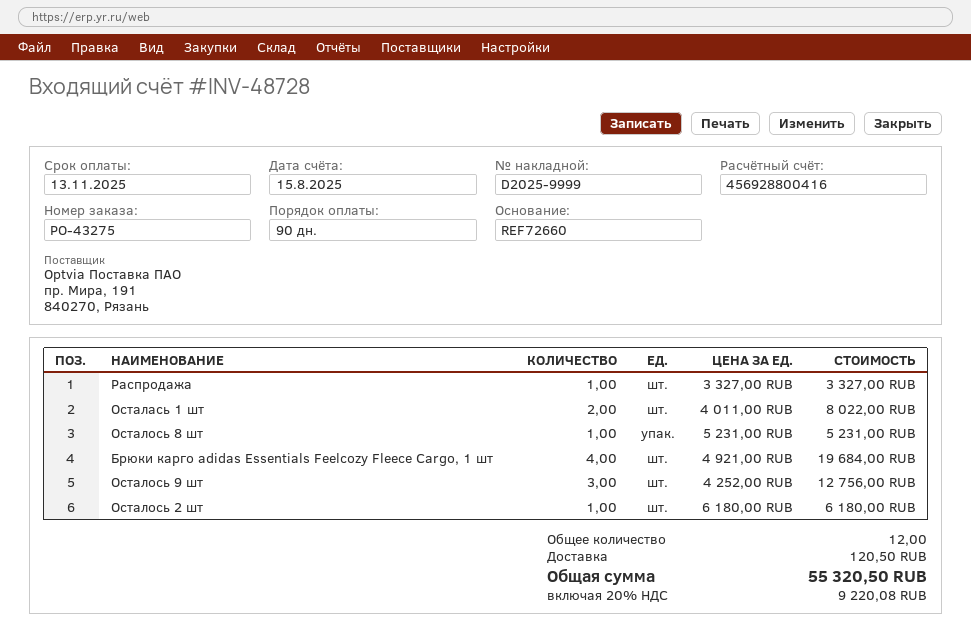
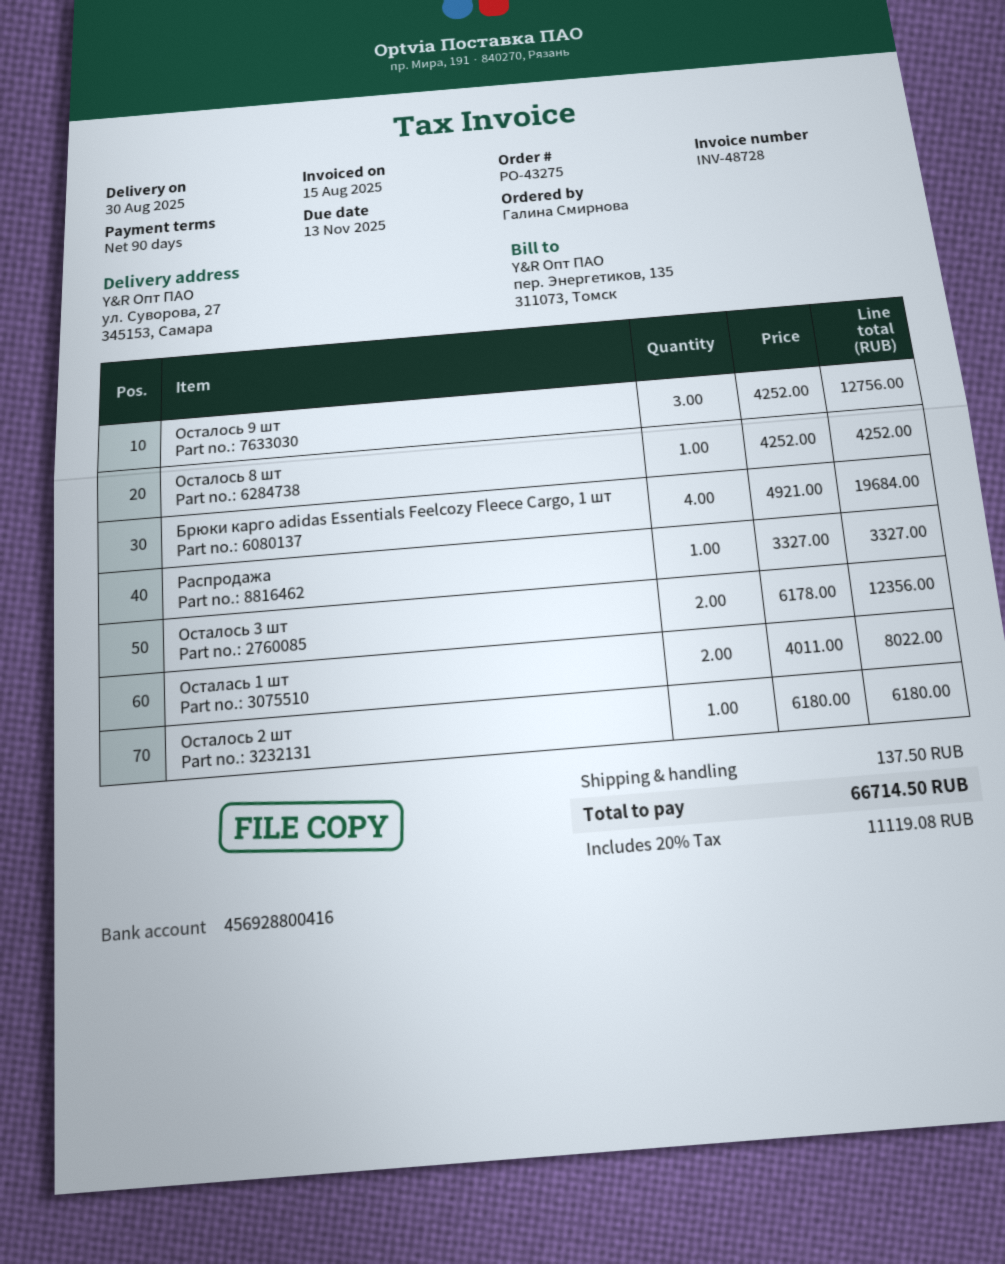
Осталось 8 шт: 1 x 5231.00 = 5231.00 -> 1 x 4252.00 = 4252.00
Осталось 3 шт: none -> 2 x 6178.00 = 12356.00
shipping: 120.50 -> 137.50
tax: 20% = 9220.08 -> 20% = 11119.08
total: 55320.50 -> 66714.50

